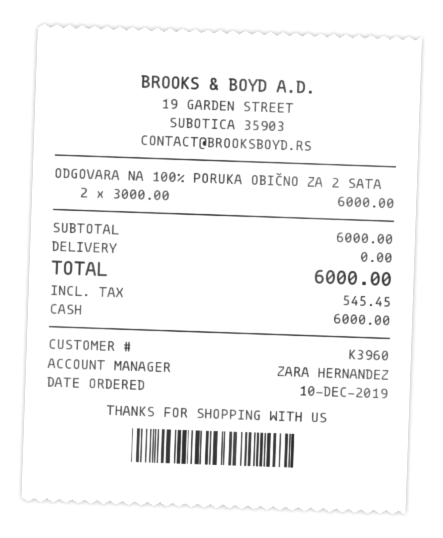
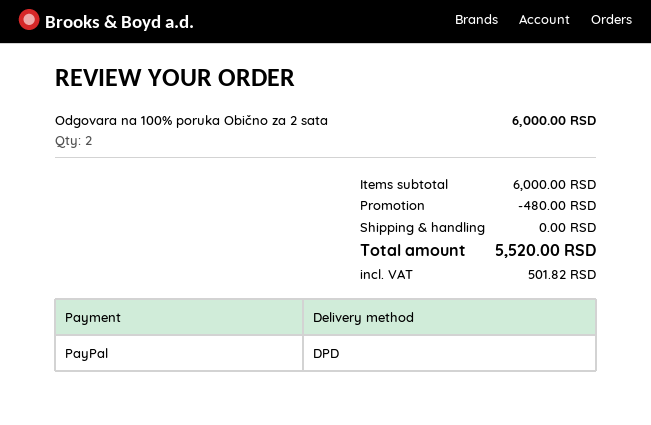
payment method: cash -> PayPal
discount: none -> 480.00
tax: 545.45 -> 501.82
total: 6000.00 -> 5520.00

